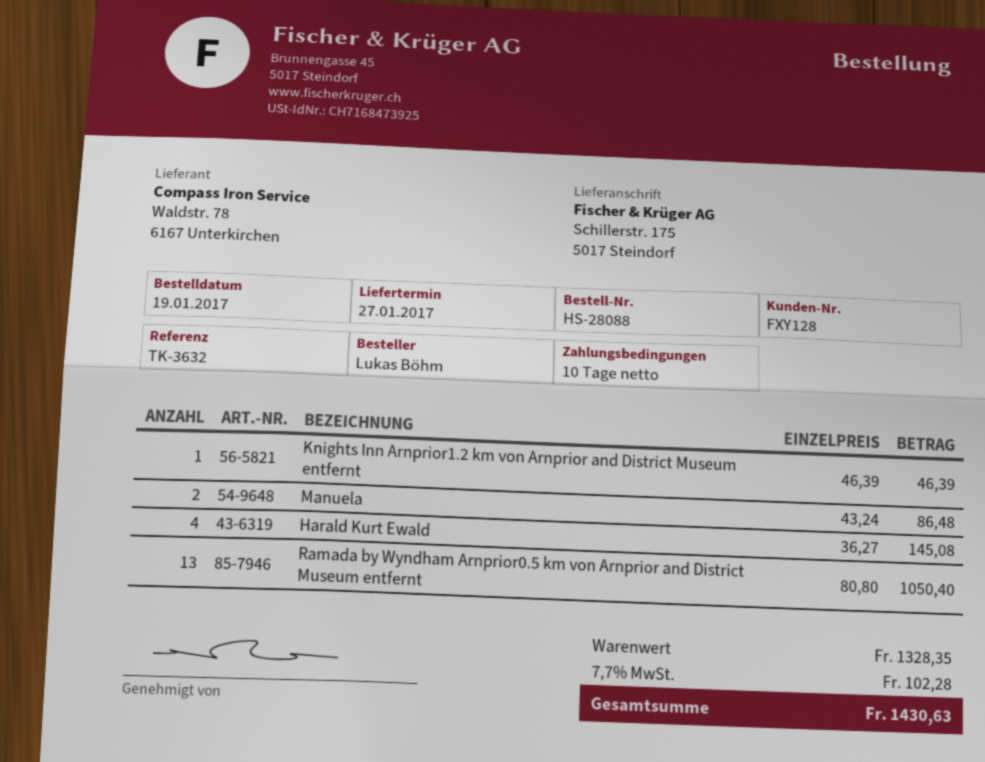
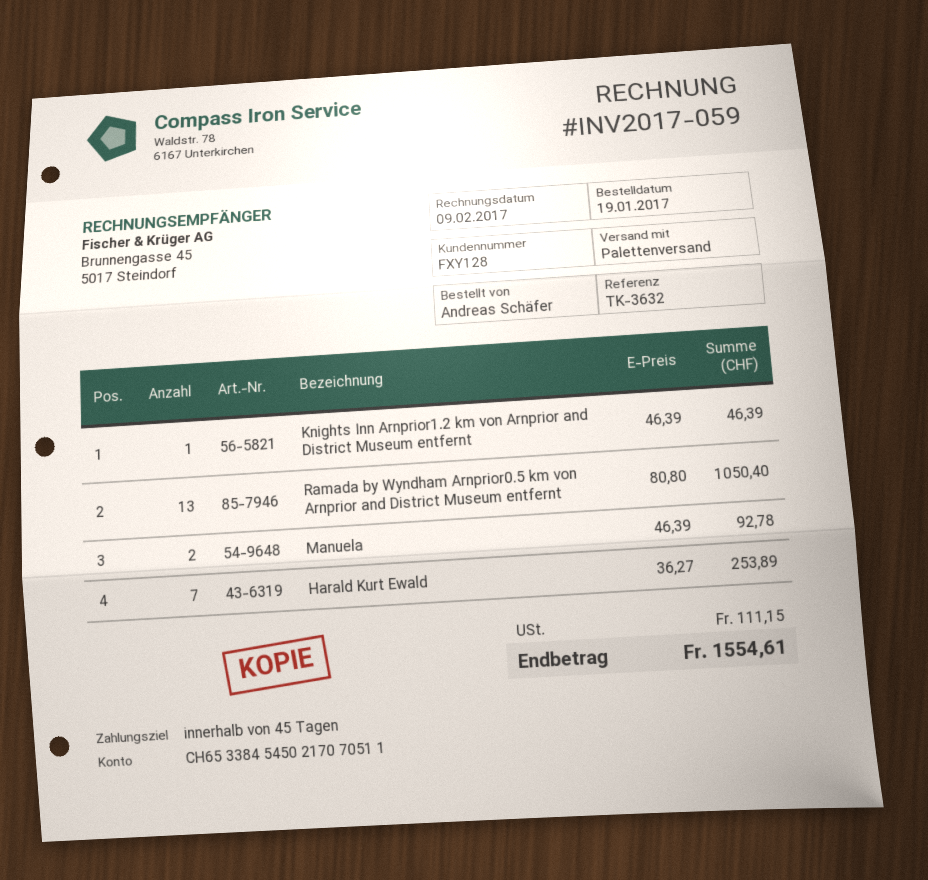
payment terms: 10 days -> 45 days
ordered by: Lukas Böhm -> Andreas Schäfer
Manuela: 2 x 43.24 = 86.48 -> 2 x 46.39 = 92.78
Harald Kurt Ewald: 4 x 36.27 = 145.08 -> 7 x 36.27 = 253.89
tax: 102.28 -> 111.15
total: 1430.63 -> 1554.61

